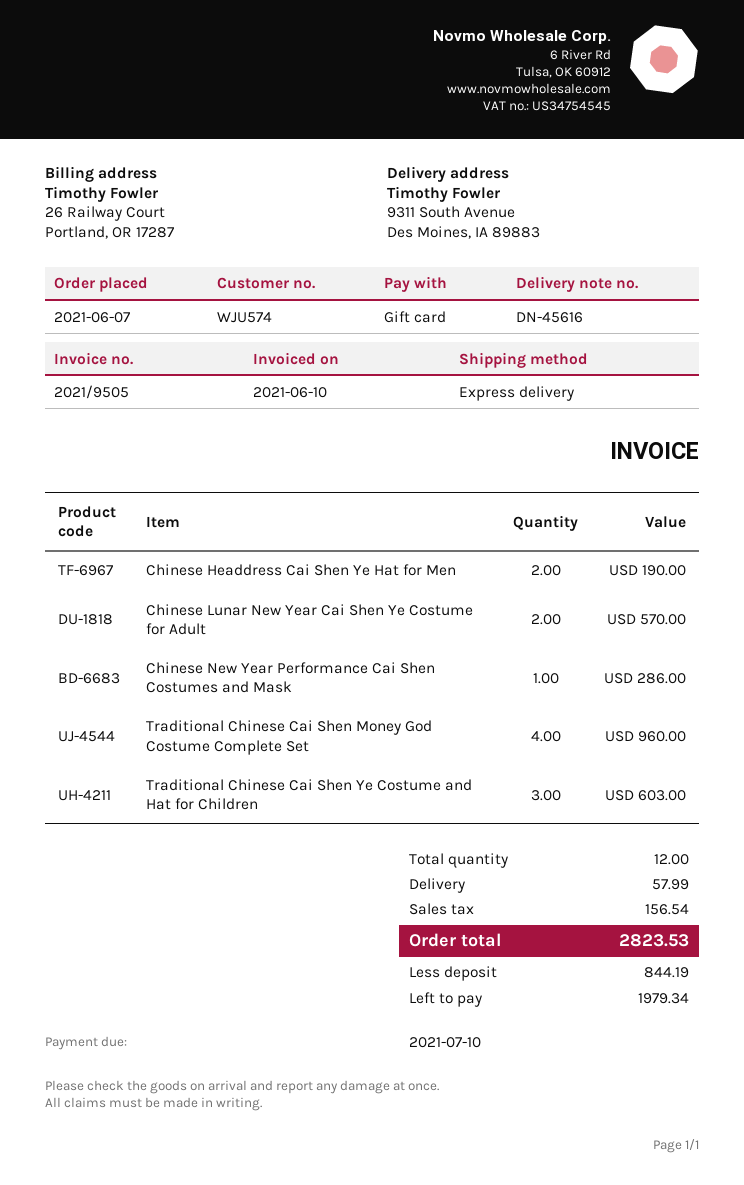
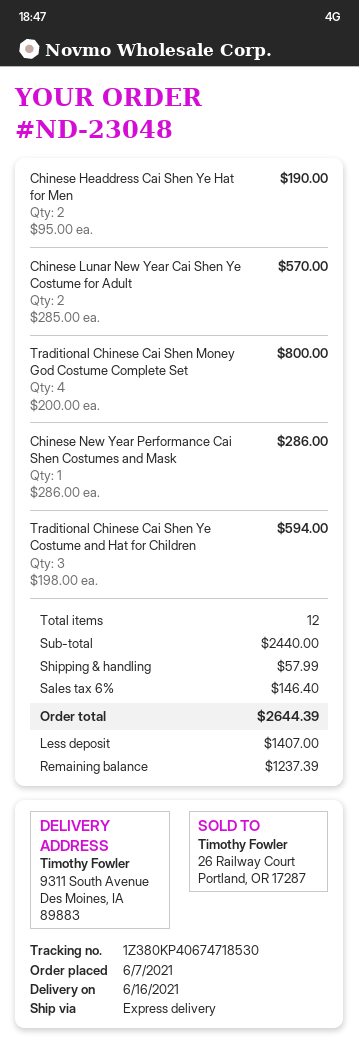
Traditional Chinese Cai Shen Money God Costume Complete Set: 4 for 960.00 -> 4 for 800.00
Traditional Chinese Cai Shen Ye Costume and Hat for Children: 3 for 603.00 -> 3 for 594.00
tax: 156.54 -> 146.40
total: 2823.53 -> 2644.39
deposit: 844.19 -> 1407.00
balance: 1979.34 -> 1237.39

